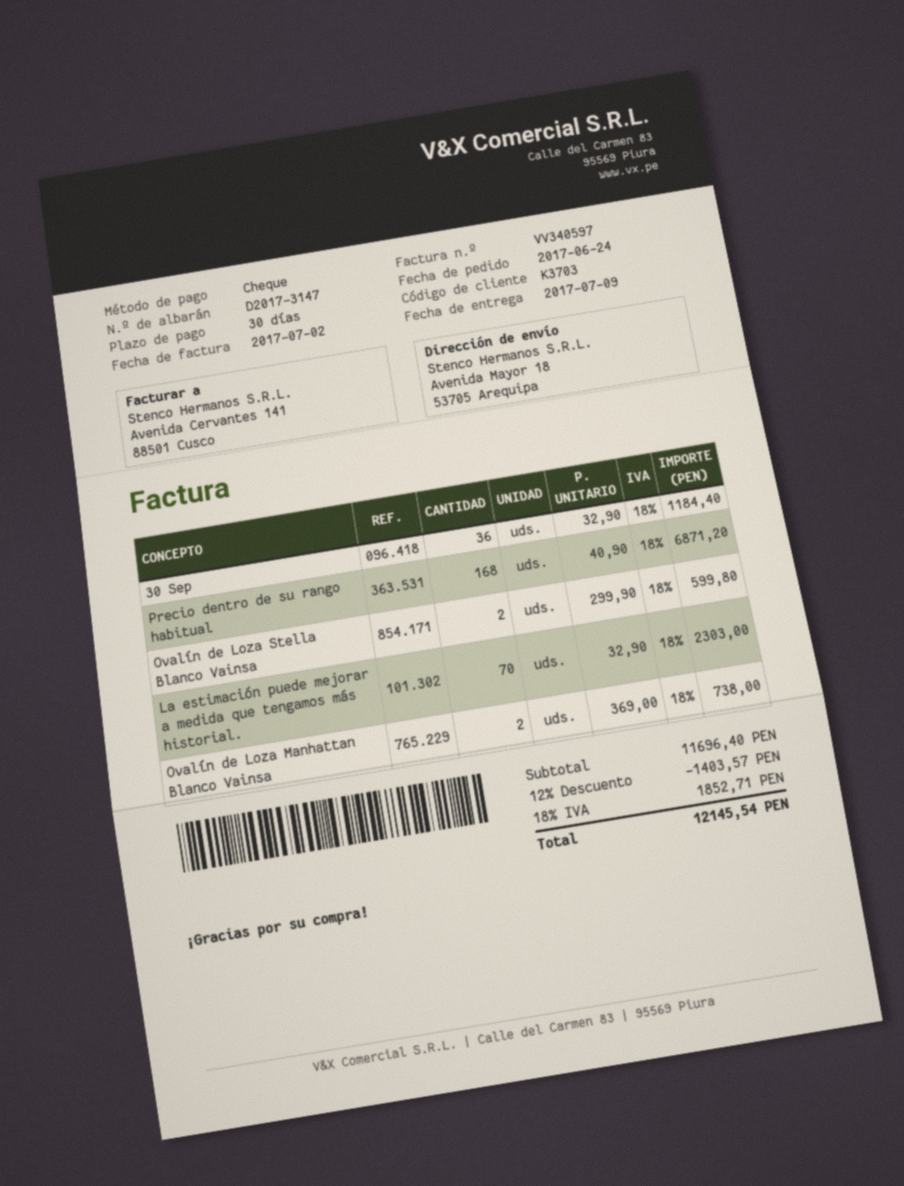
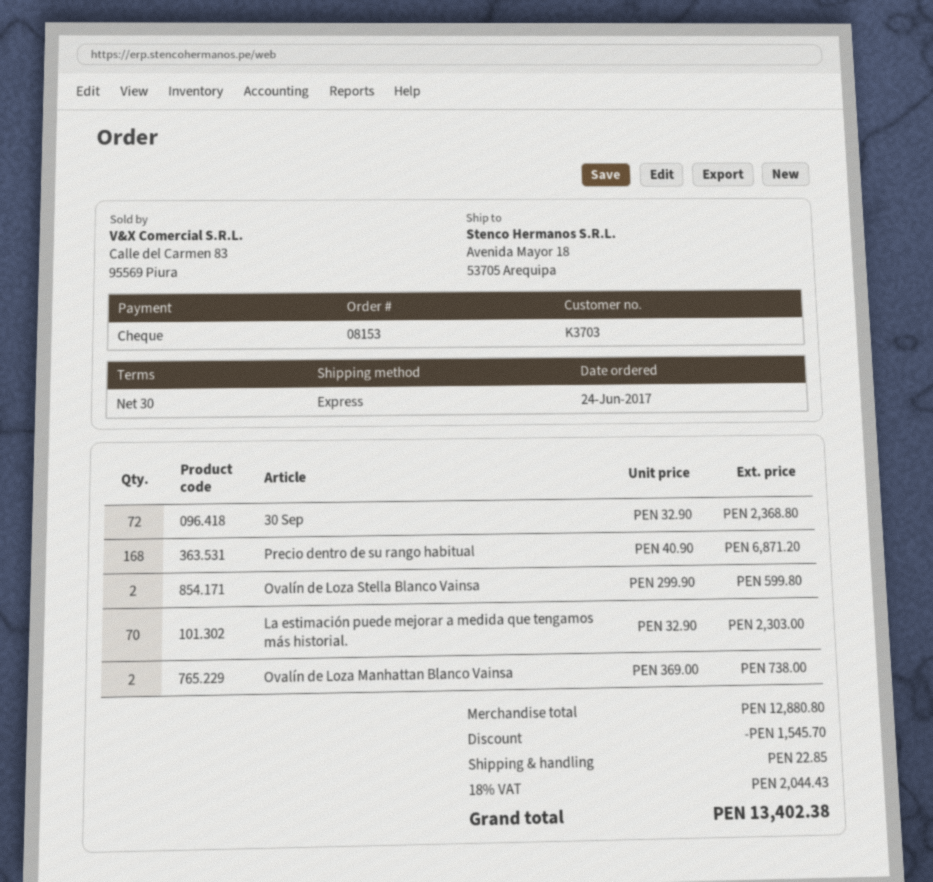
30 Sep: 36 x 32.90 = 1184.40 -> 72 x 32.90 = 2368.80
subtotal: 11696.40 -> 12880.80
discount: 1403.57 -> 1545.70
shipping: none -> 22.85
tax: 18% = 1852.71 -> 18% = 2044.43
total: 12145.54 -> 13402.38

